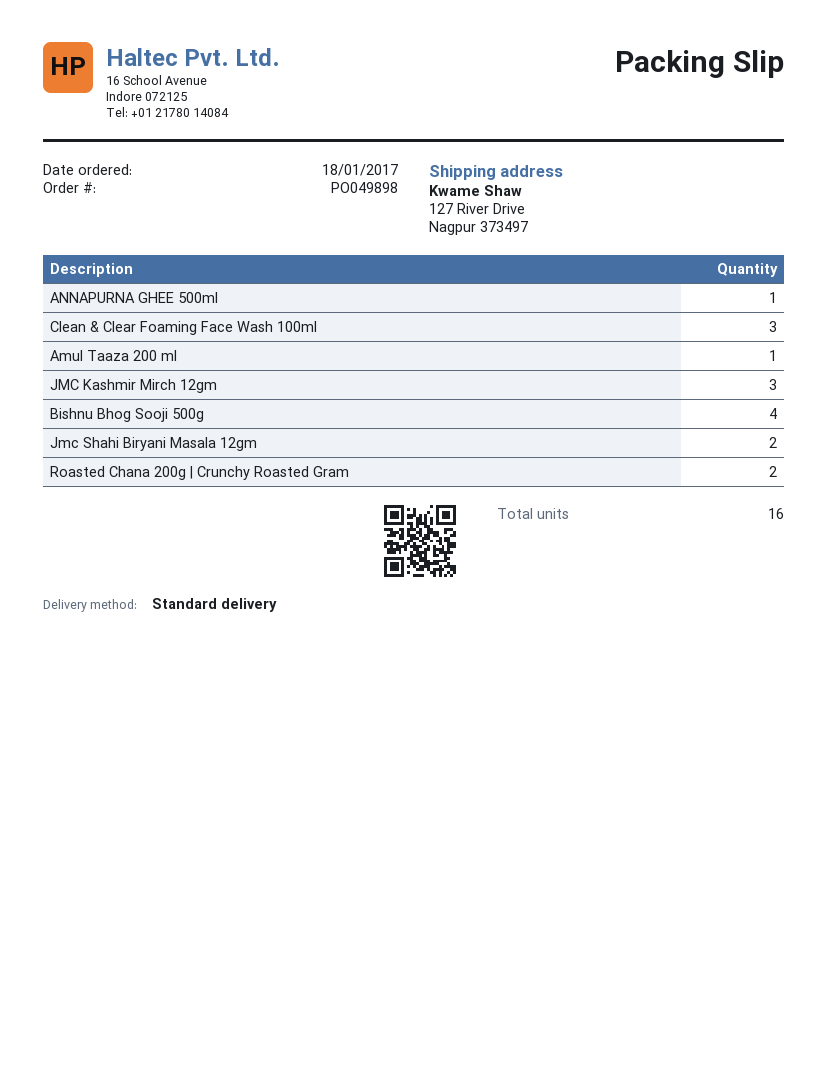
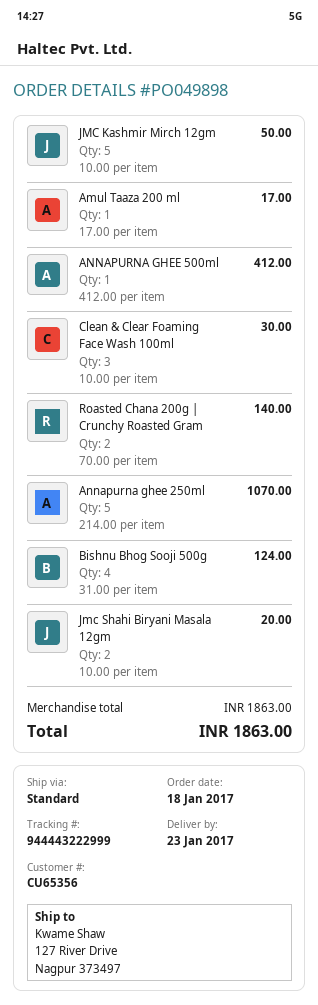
JMC Kashmir Mirch 12gm: 3 -> 5
Annapurna ghee 250ml: none -> 5

